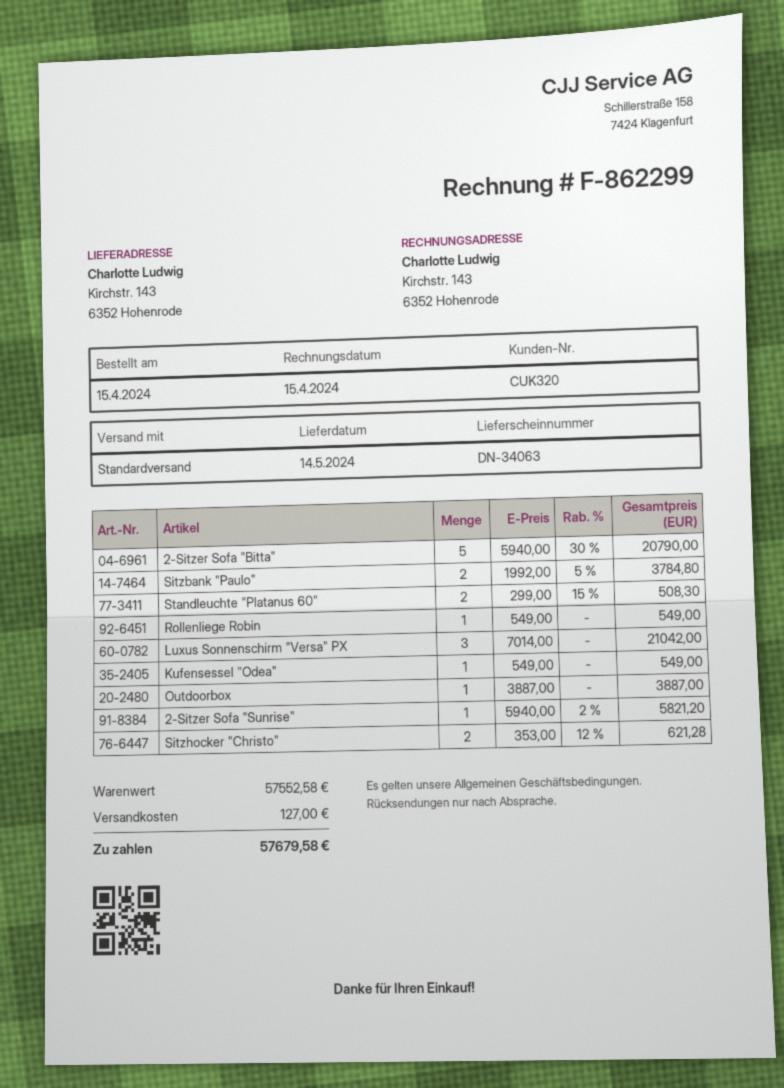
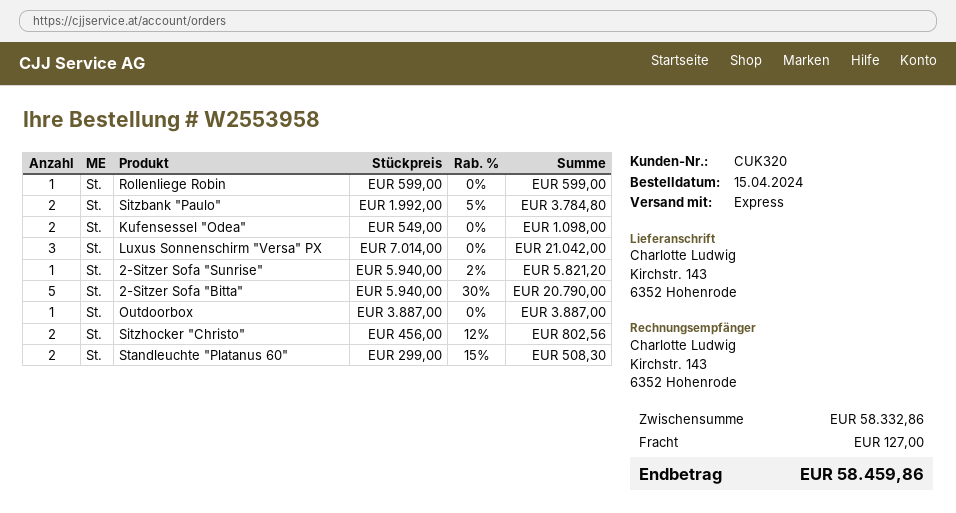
shipping method: standard -> express
Rollenliege Robin: 1 x 549.00 = 549.00 -> 1 x 599.00 = 599.00
Kufensessel "Odea": 1 x 549.00 = 549.00 -> 2 x 549.00 = 1098.00
Sitzhocker "Christo": 2 x 353.00 - 12% = 621.28 -> 2 x 456.00 - 12% = 802.56
subtotal: 57552.58 -> 58332.86
total: 57679.58 -> 58459.86

